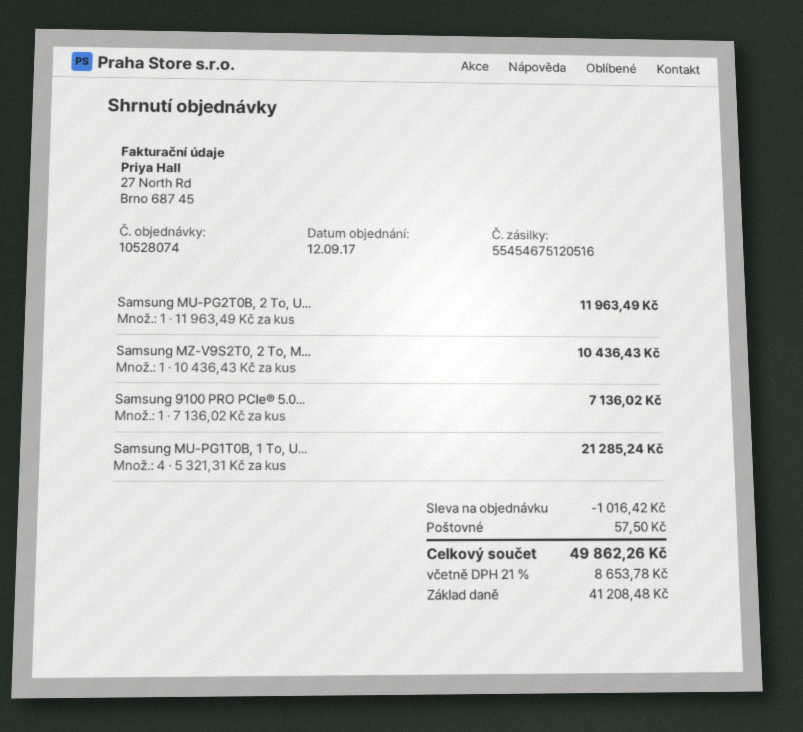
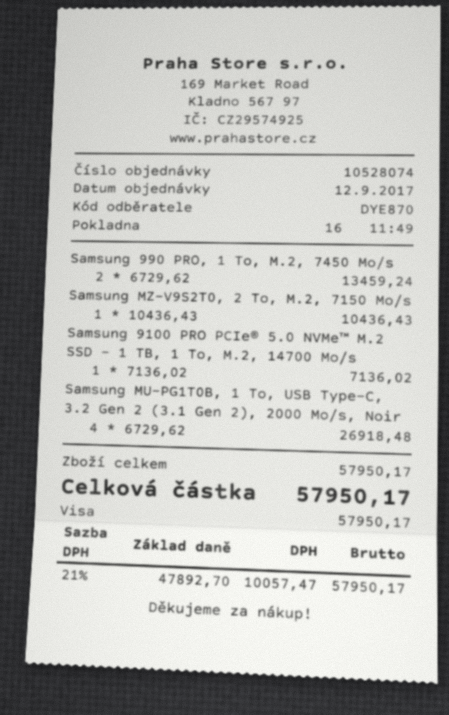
Samsung MU-PG2T0B, 2 To, U...: 1 x 11963.49 = 11963.49 -> none
Samsung MU-PG1T0B, 1 To, U...: 4 x 5321.31 = 21285.24 -> 4 x 6729.62 = 26918.48
Samsung 990 PRO, 1 To, M.2, 7450 Mo/s: none -> 2 x 6729.62 = 13459.24
discount: 1016.42 -> none
shipping: 57.50 -> none
net: 41208.48 -> 47892.70
tax: 21% = 8653.78 -> 21% = 10057.47
total: 49862.26 -> 57950.17

